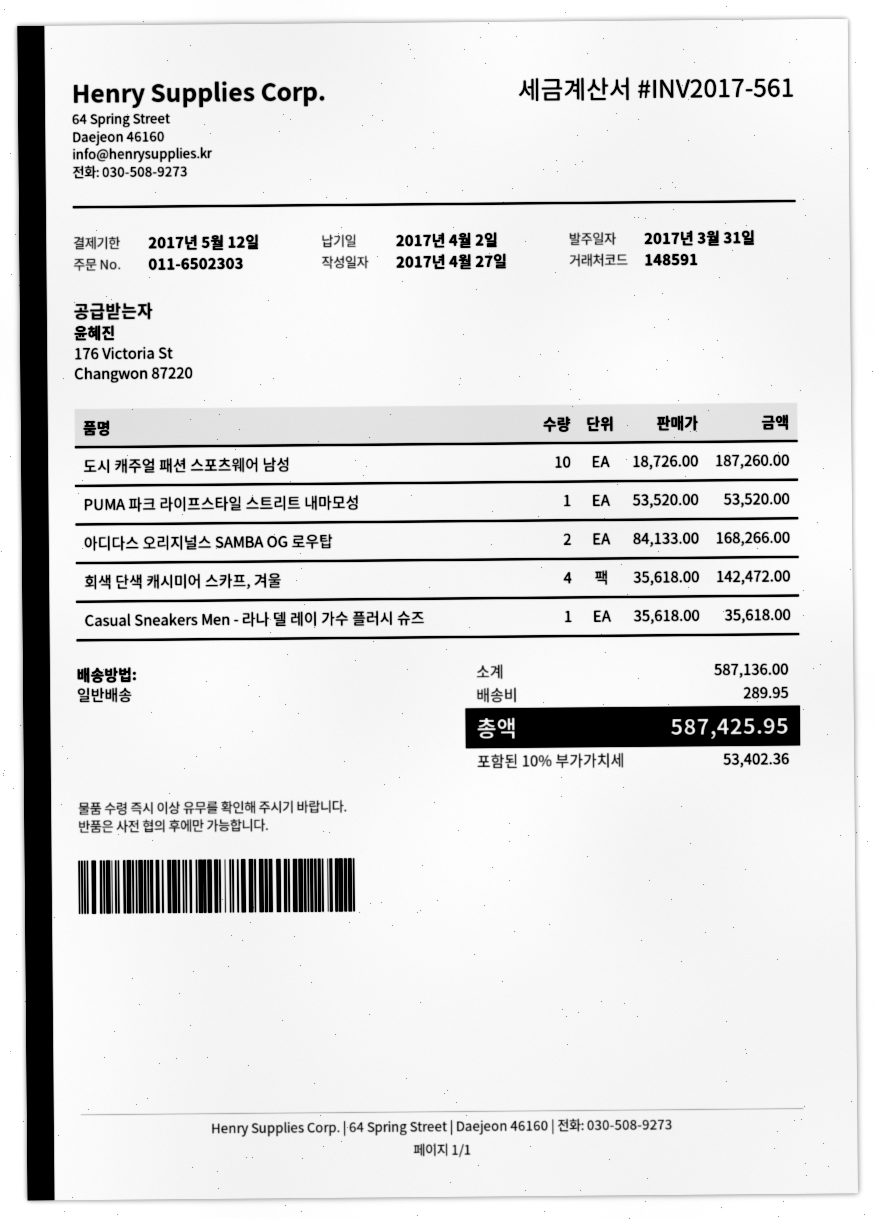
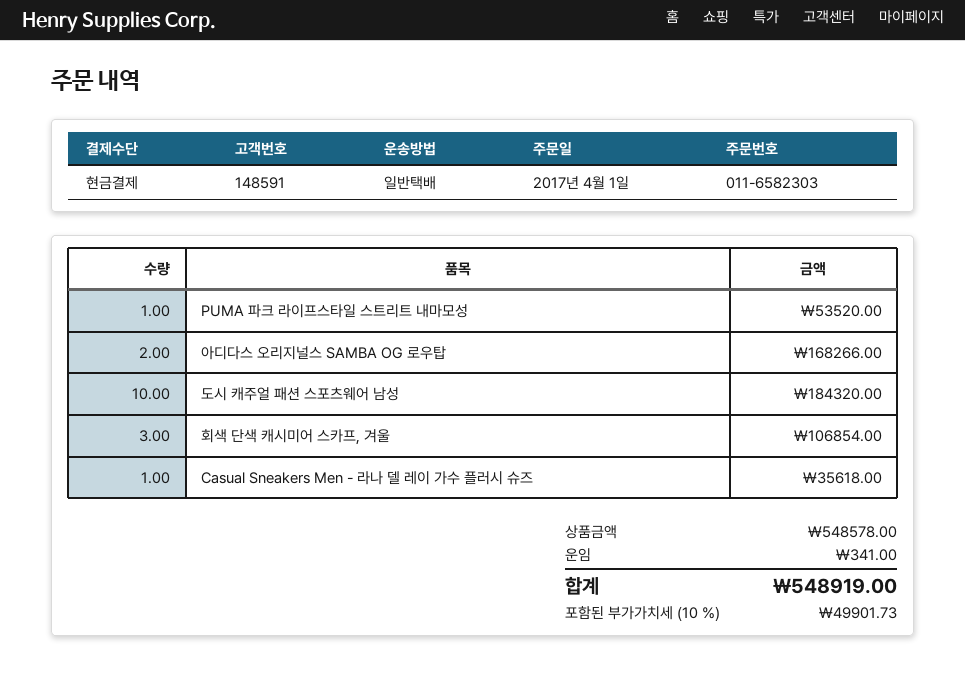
order number: 011-6502303 -> 011-6582303
order date: 2017-03-31 -> 2017-04-01
도시 캐주얼 패션 스포츠웨어 남성: 10 for 187260.00 -> 10 for 184320.00
회색 단색 캐시미어 스카프, 겨울: 4 for 142472.00 -> 3 for 106854.00
subtotal: 587136.00 -> 548578.00
shipping: 289.95 -> 341.00
tax: 10% = 53402.36 -> 10% = 49901.73
total: 587425.95 -> 548919.00

